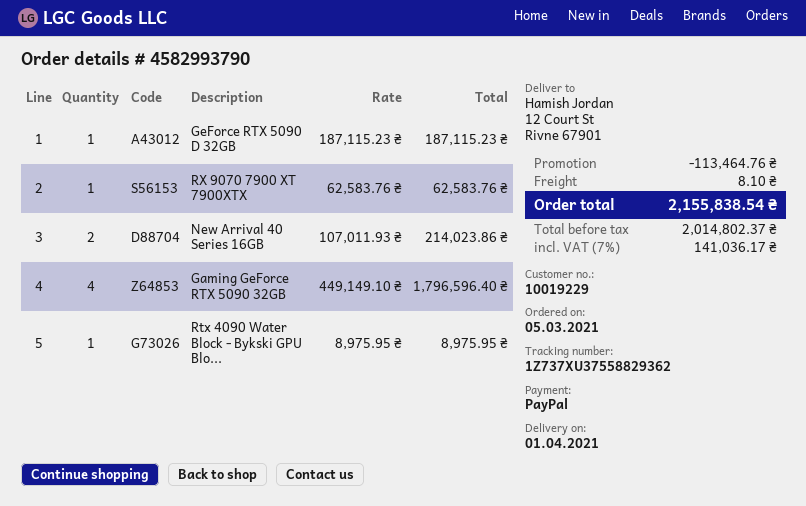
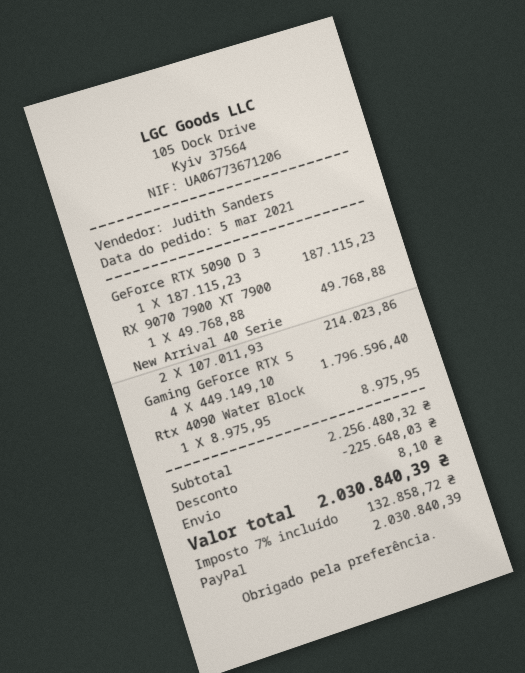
RX 9070 7900 XT 7900XTX: 1 x 62583.76 = 62583.76 -> 1 x 49768.88 = 49768.88
discount: 113464.76 -> 225648.03
tax: 7% = 141036.17 -> 7% = 132858.72
total: 2155838.54 -> 2030840.39

